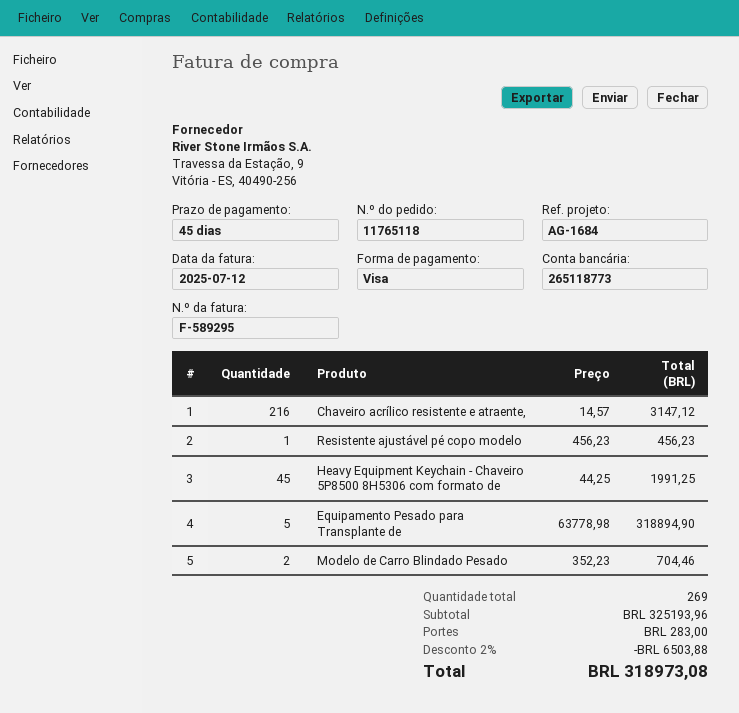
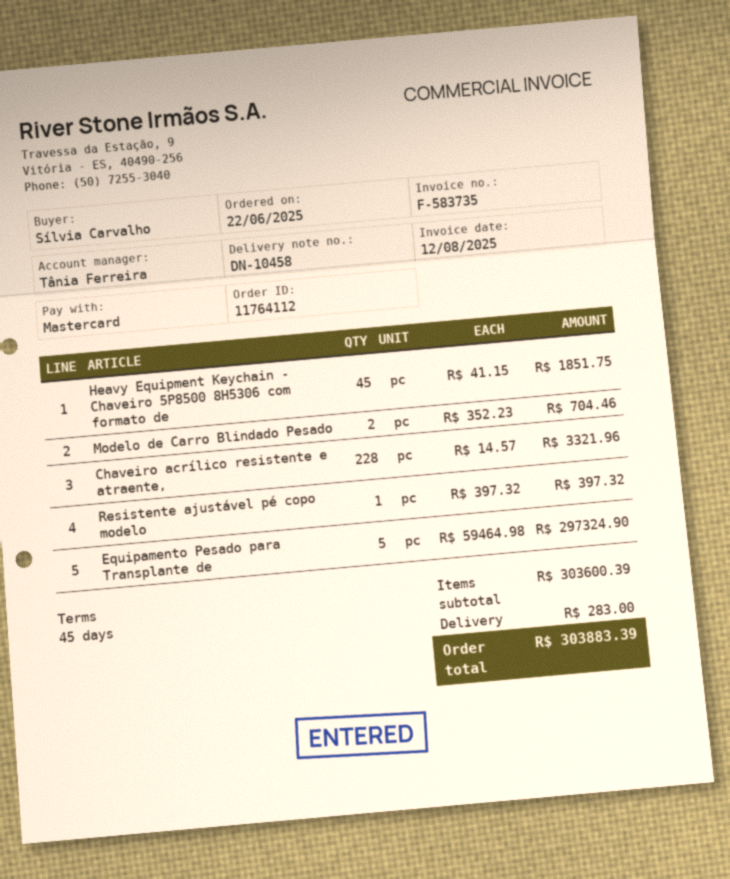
order number: 11765118 -> 11764112
invoice number: F-589295 -> F-583735
invoice date: 2025-07-12 -> 2025-08-12
payment method: Visa -> Mastercard
Chaveiro acrílico resistente e atraente,: 216 x 14.57 = 3147.12 -> 228 x 14.57 = 3321.96
Resistente ajustável pé copo modelo: 1 x 456.23 = 456.23 -> 1 x 397.32 = 397.32
Heavy Equipment Keychain - Chaveiro 5P8500 8H5306 com formato de: 45 x 44.25 = 1991.25 -> 45 x 41.15 = 1851.75
Equipamento Pesado para Transplante de: 5 x 63778.98 = 318894.90 -> 5 x 59464.98 = 297324.90
subtotal: 325193.96 -> 303600.39
discount: 2% = 6503.88 -> none
total: 318973.08 -> 303883.39

